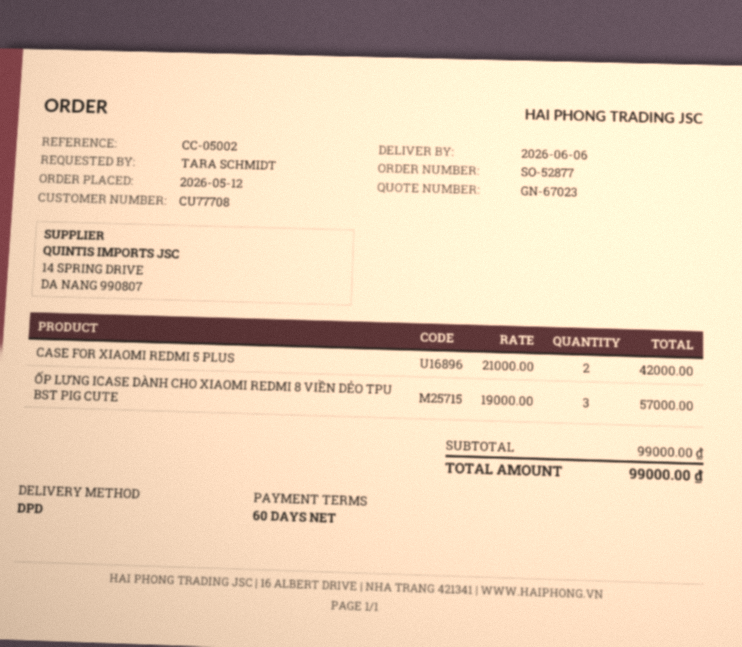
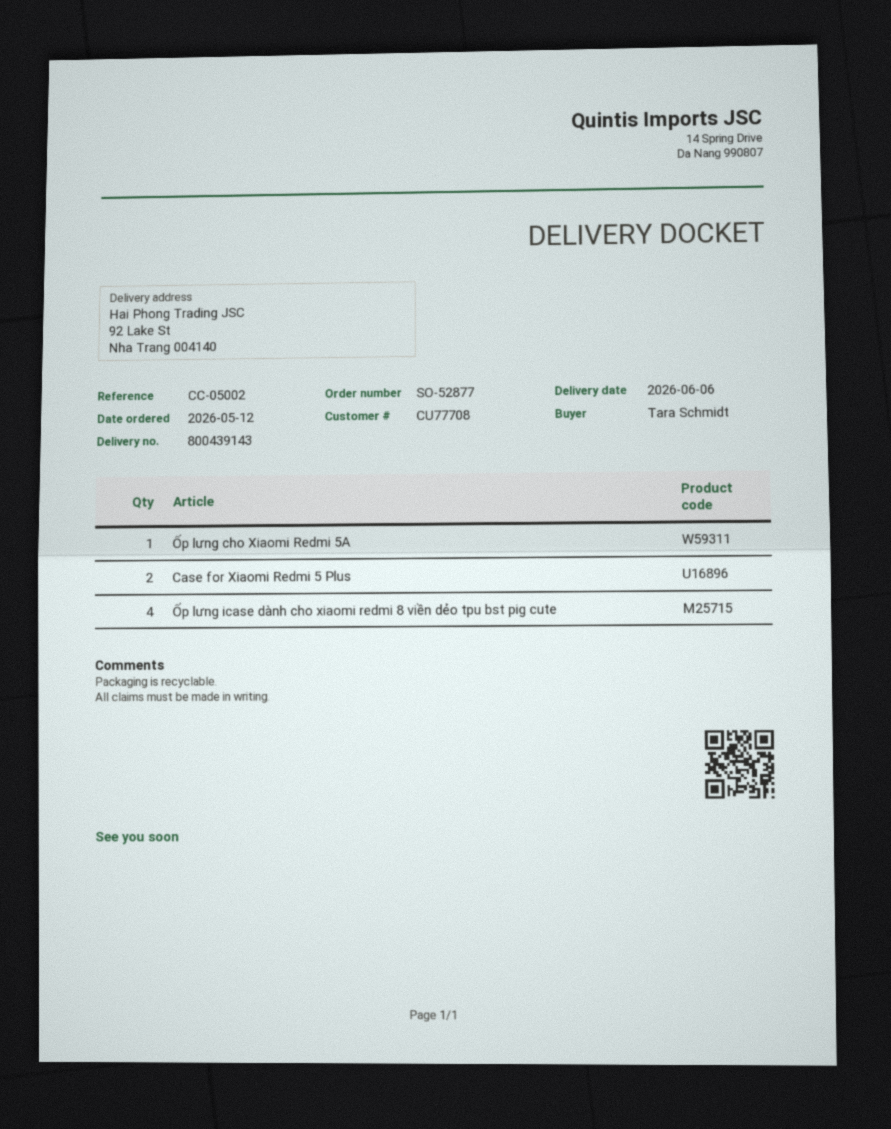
ỐP LƯNG ICASE DÀNH CHO XIAOMI REDMI 8 VIỀN DẺO TPU BST PIG CUTE: 3 -> 4
Ốp lưng cho Xiaomi Redmi 5A: none -> 1

